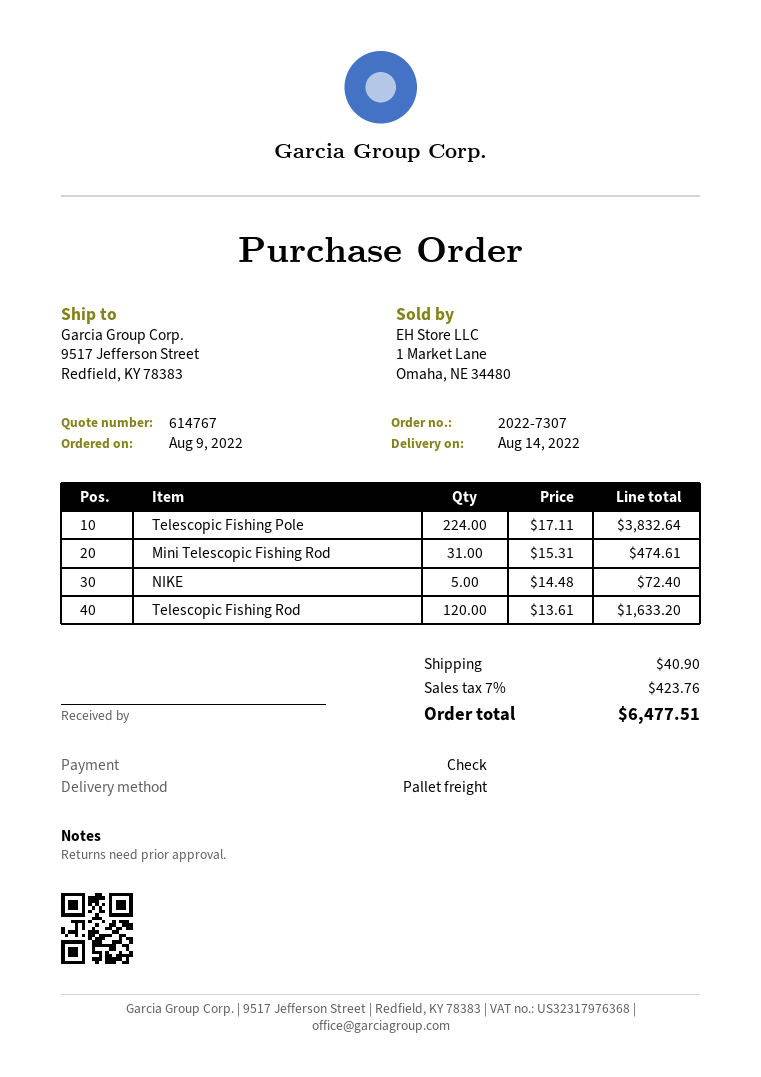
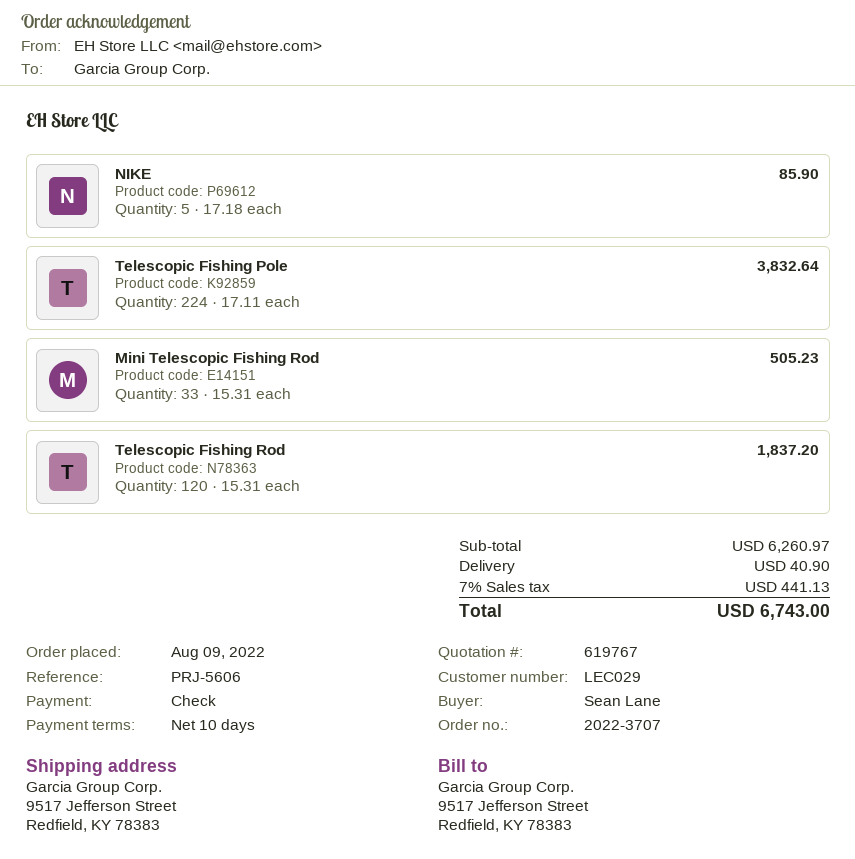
quote number: 614767 -> 619767
order number: 2022-7307 -> 2022-3707
Mini Telescopic Fishing Rod: 31 x 15.31 = 474.61 -> 33 x 15.31 = 505.23
NIKE: 5 x 14.48 = 72.40 -> 5 x 17.18 = 85.90
Telescopic Fishing Rod: 120 x 13.61 = 1633.20 -> 120 x 15.31 = 1837.20
tax: 7% = 423.76 -> 7% = 441.13
total: 6477.51 -> 6743.00

